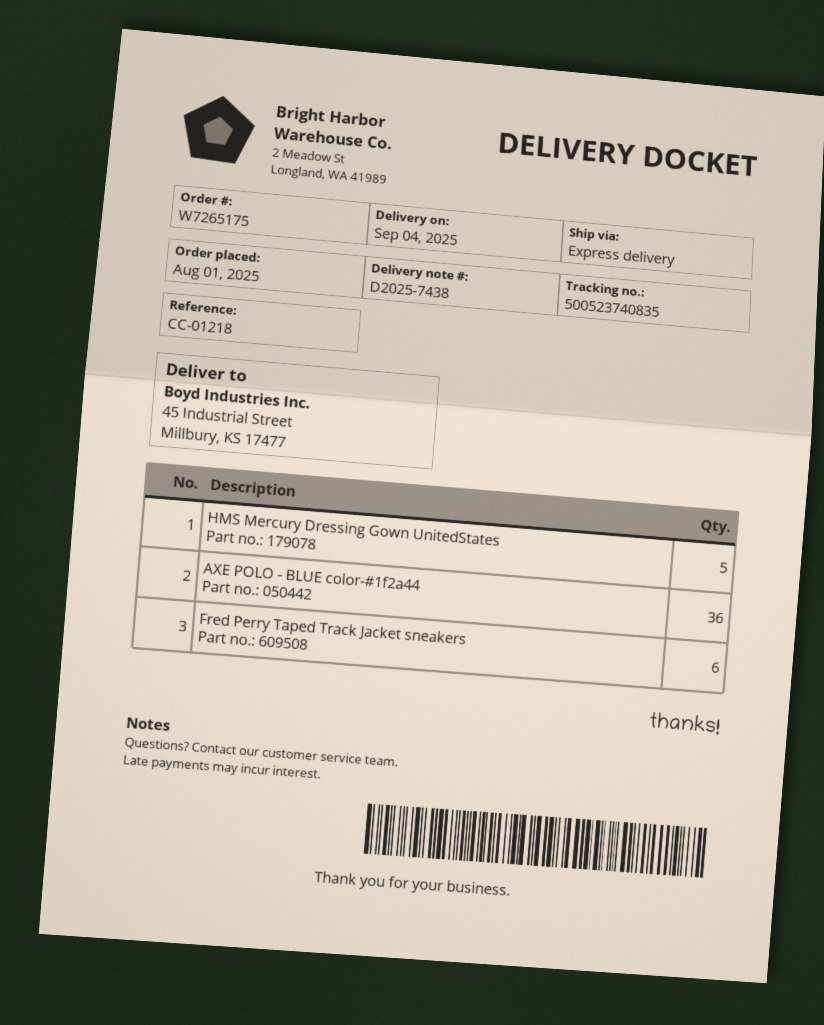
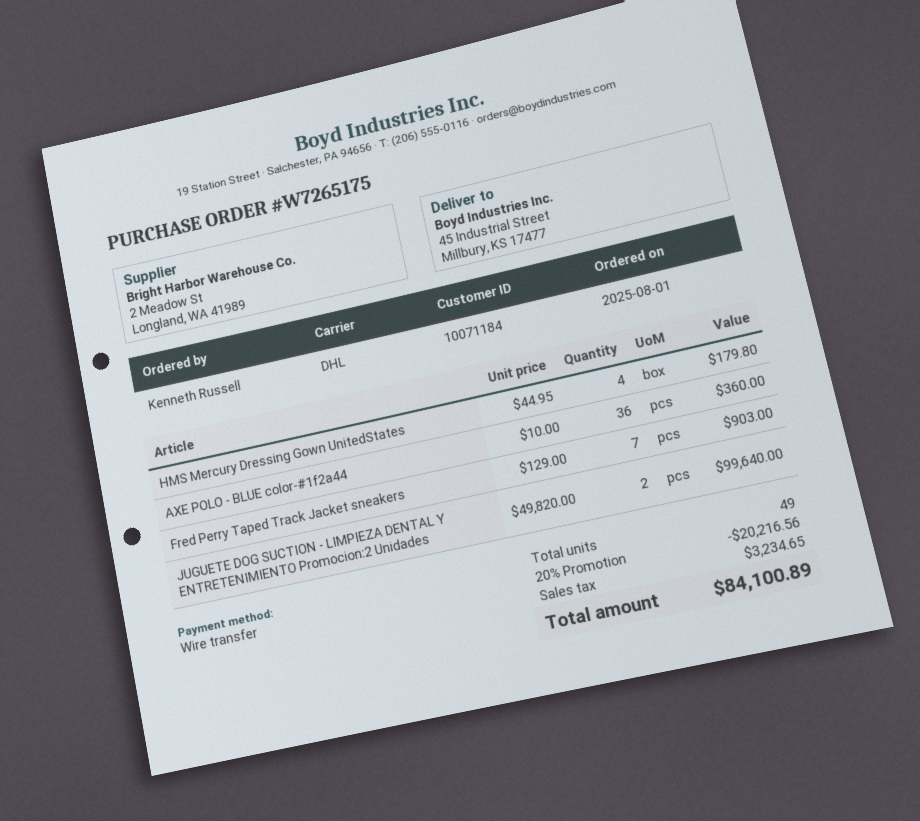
shipping method: express -> DHL
HMS Mercury Dressing Gown UnitedStates: 5 -> 4
Fred Perry Taped Track Jacket sneakers: 6 -> 7
JUGUETE DOG SUCTION - LIMPIEZA DENTAL Y ENTRETENIMIENTO Promocion:2 Unidades: none -> 2

